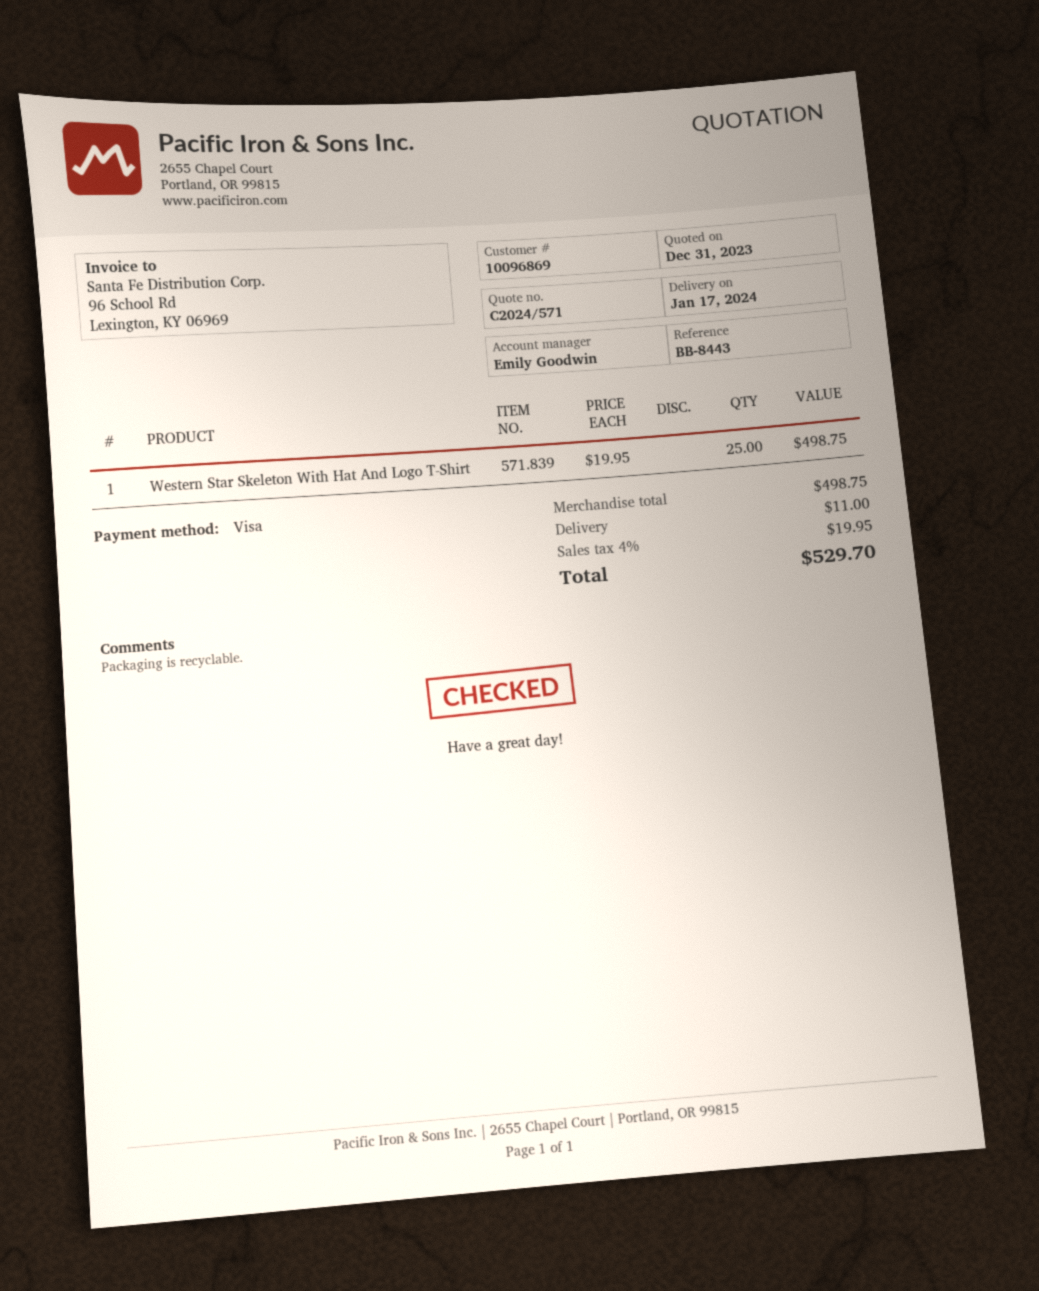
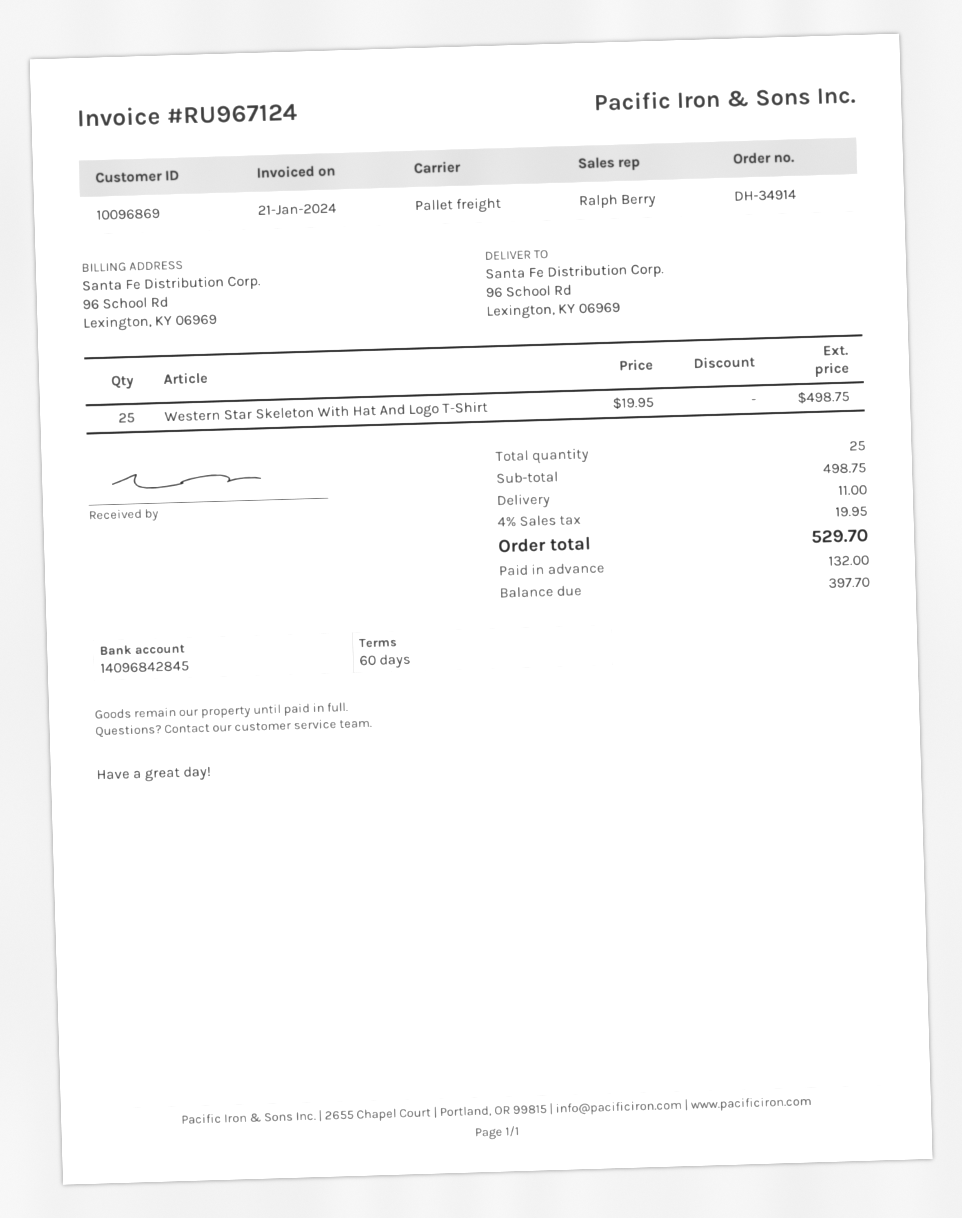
sales rep: Emily Goodwin -> Ralph Berry

